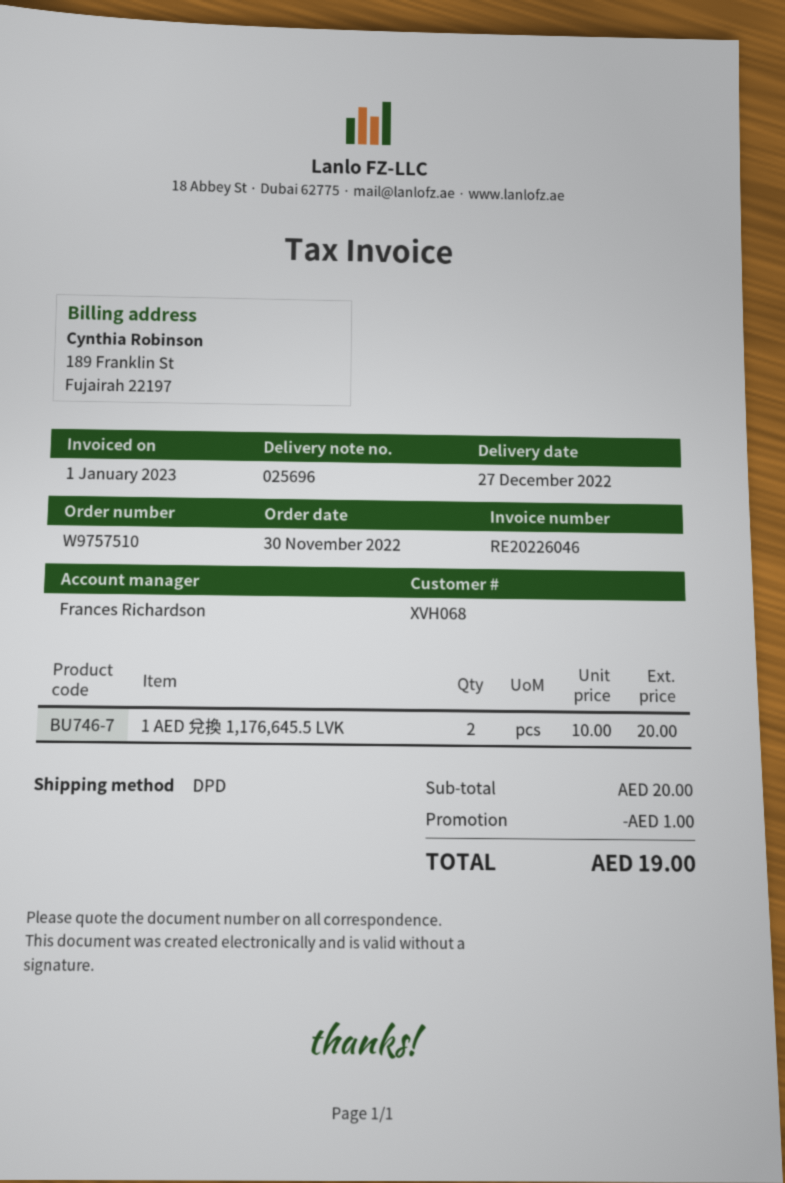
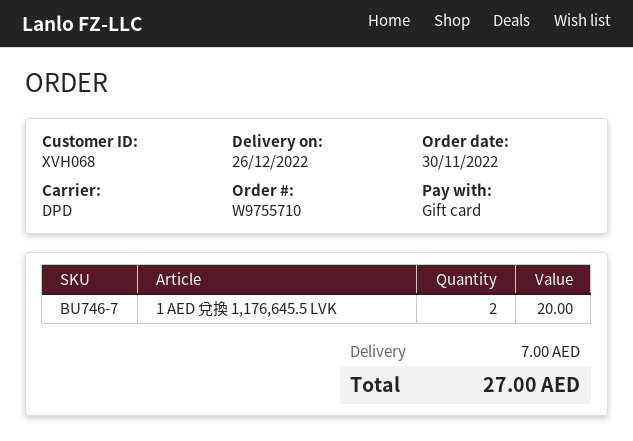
order number: W9757510 -> W9755710
delivery date: 2022-12-27 -> 2022-12-26
discount: 1.00 -> none
shipping: none -> 7.00
total: 19.00 -> 27.00

